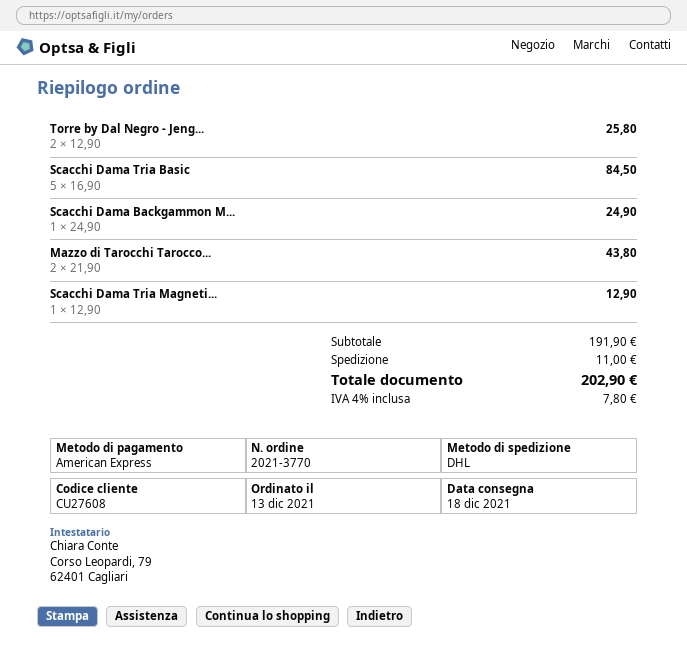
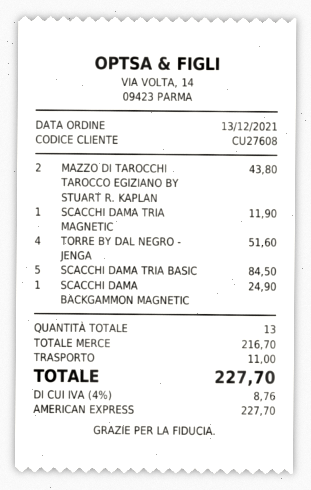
Torre by Dal Negro - Jeng...: 2 for 25.80 -> 4 for 51.60
Scacchi Dama Tria Magneti...: 1 for 12.90 -> 1 for 11.90
subtotal: 191.90 -> 216.70
tax: 4% = 7.80 -> 4% = 8.76
total: 202.90 -> 227.70

